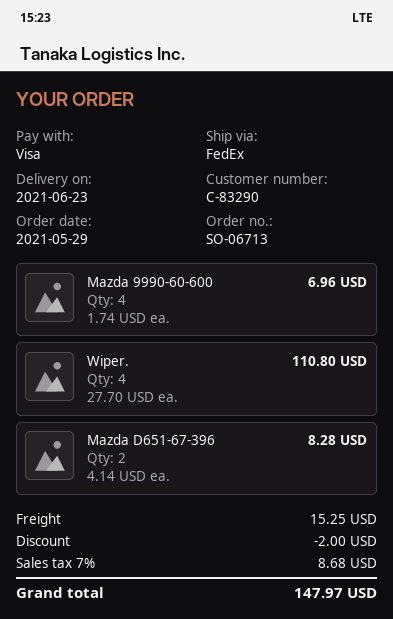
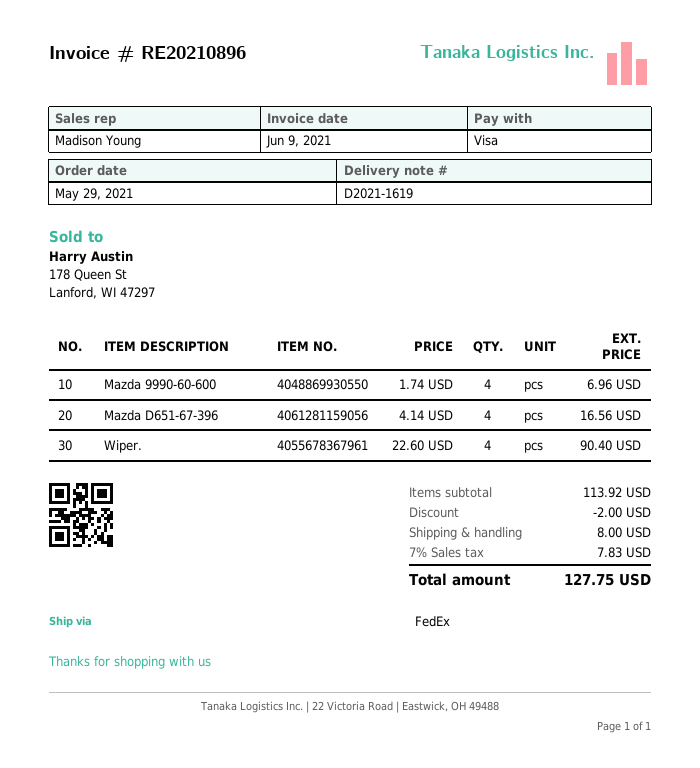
Wiper.: 4 x 27.70 = 110.80 -> 4 x 22.60 = 90.40
Mazda D651-67-396: 2 x 4.14 = 8.28 -> 4 x 4.14 = 16.56
shipping: 15.25 -> 8.00
tax: 7% = 8.68 -> 7% = 7.83
total: 147.97 -> 127.75

